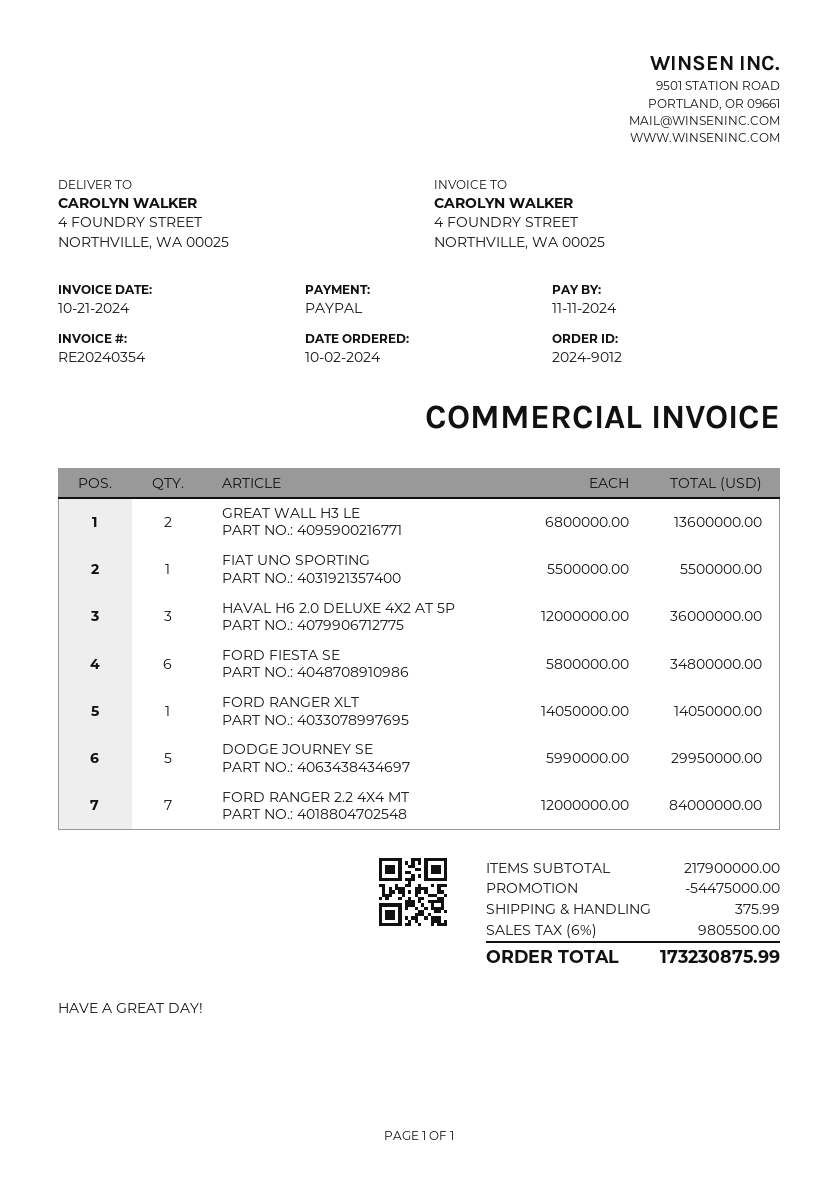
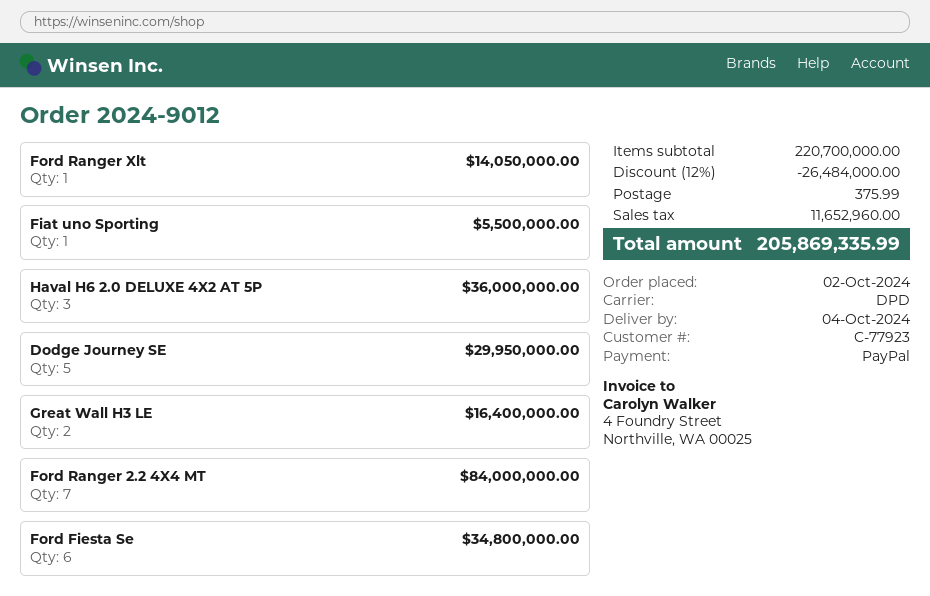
GREAT WALL H3 LE: 2 for 13600000.00 -> 2 for 16400000.00
subtotal: 217900000.00 -> 220700000.00
discount: 54475000.00 -> 26484000.00
tax: 9805500.00 -> 11652960.00
total: 173230875.99 -> 205869335.99

